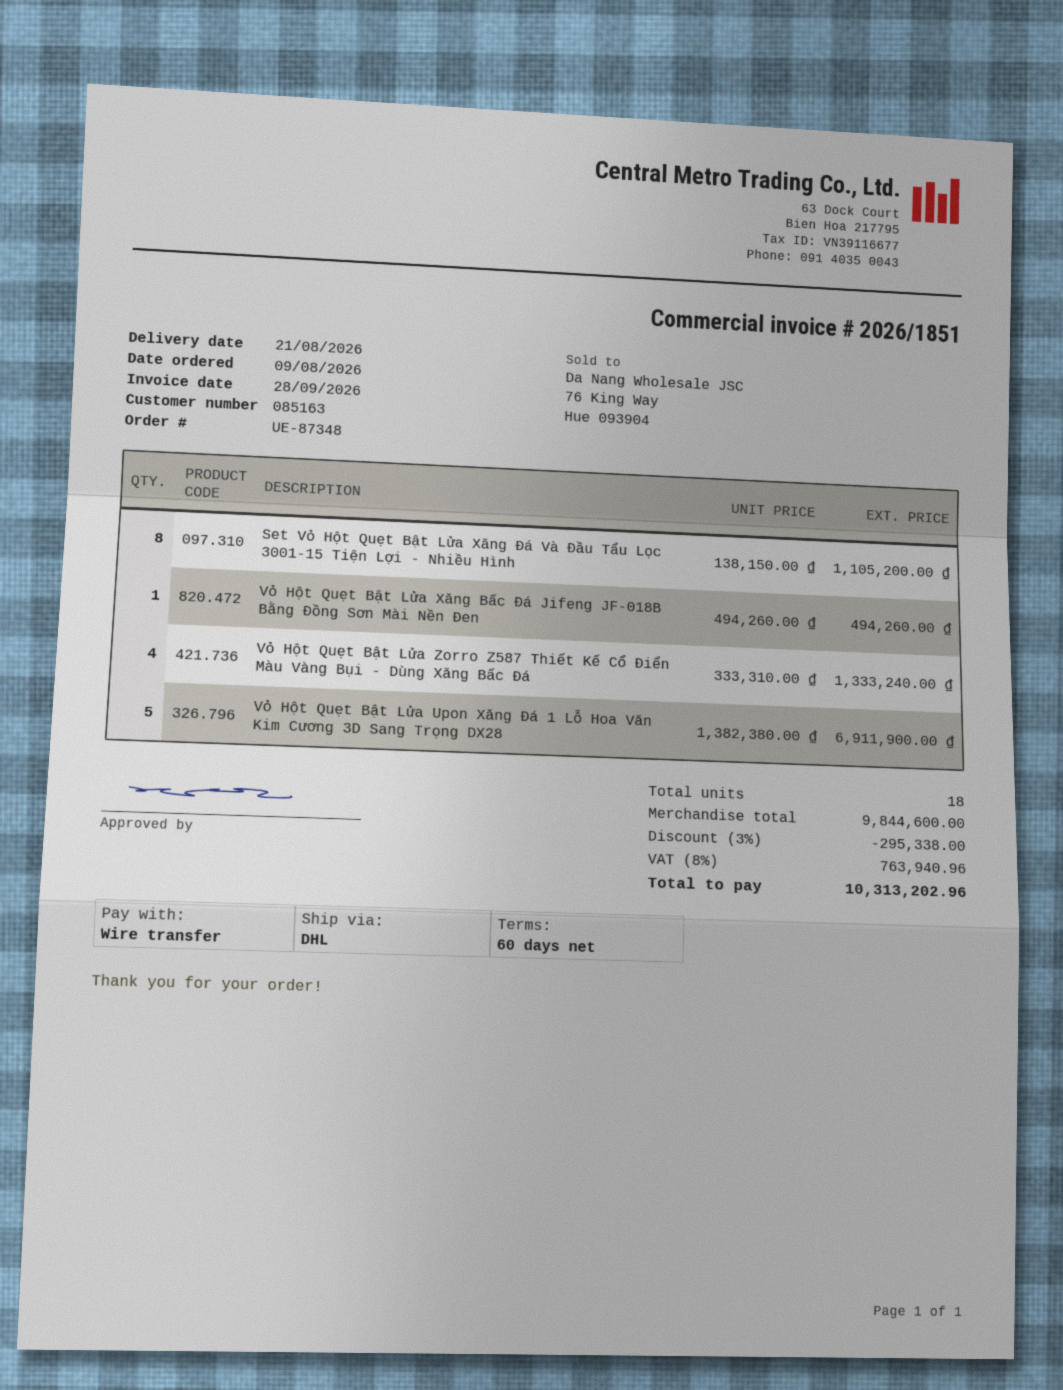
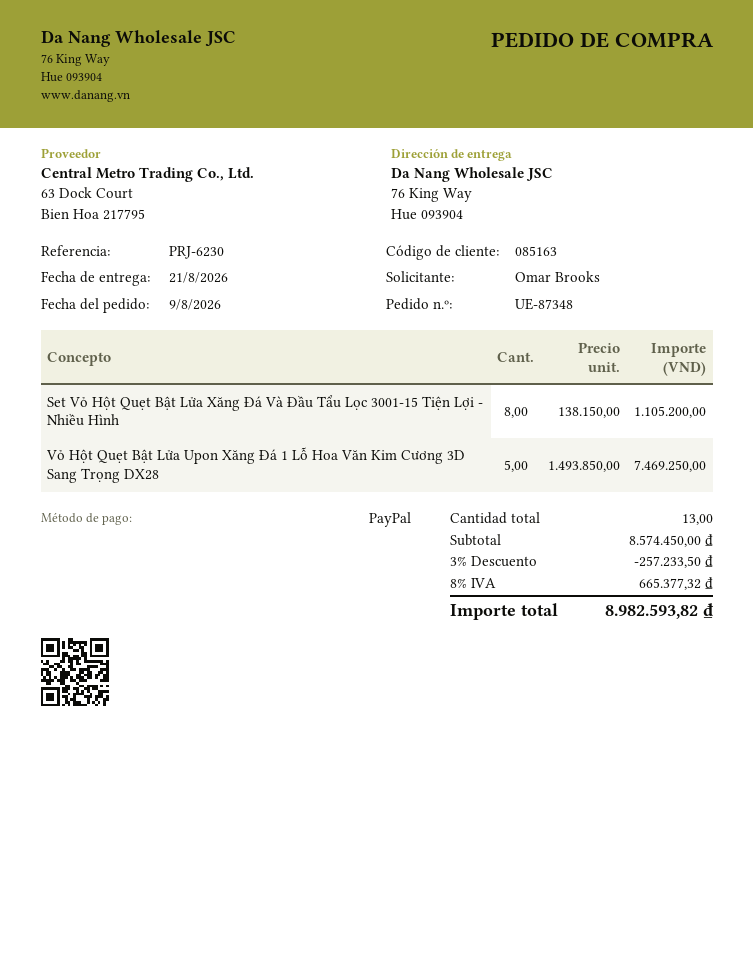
payment method: bank transfer -> PayPal
Vỏ Hột Quẹt Bật Lửa Xăng Bấc Đá Jifeng JF-018B Bằng Đồng Sơn Mài Nền Đen: 1 x 494260.00 = 494260.00 -> none
Vỏ Hột Quẹt Bật Lửa Zorro Z587 Thiết Kế Cổ Điển Màu Vàng Bụi - Dùng Xăng Bấc Đá: 4 x 333310.00 = 1333240.00 -> none
Vỏ Hột Quẹt Bật Lửa Upon Xăng Đá 1 Lỗ Hoa Văn Kim Cương 3D Sang Trọng DX28: 5 x 1382380.00 = 6911900.00 -> 5 x 1493850.00 = 7469250.00
total quantity: 18 -> 13
subtotal: 9844600.00 -> 8574450.00
discount: 3% = 295338.00 -> 3% = 257233.50
tax: 8% = 763940.96 -> 8% = 665377.32
total: 10313202.96 -> 8982593.82

